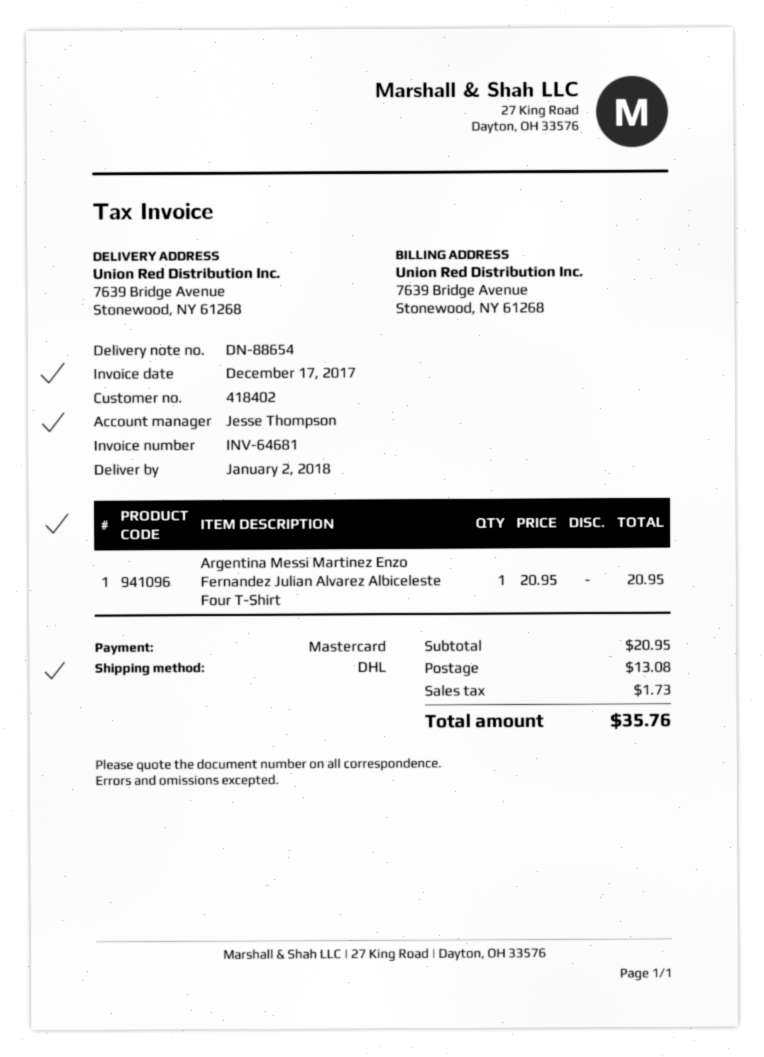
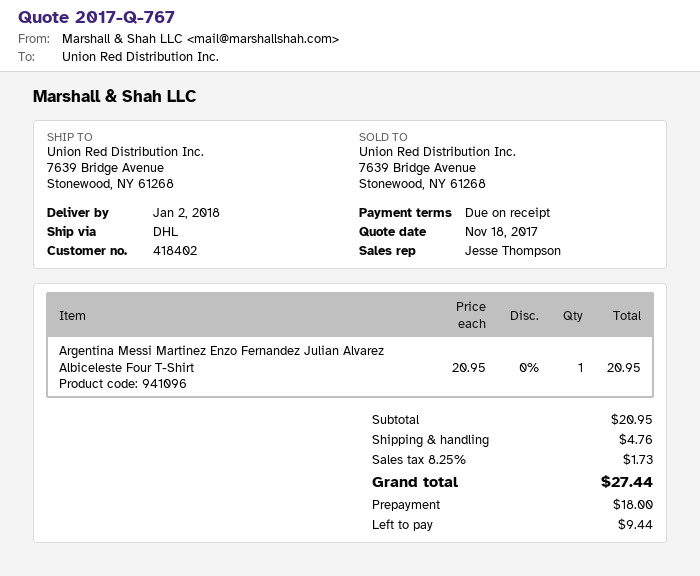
shipping: 13.08 -> 4.76
total: 35.76 -> 27.44

